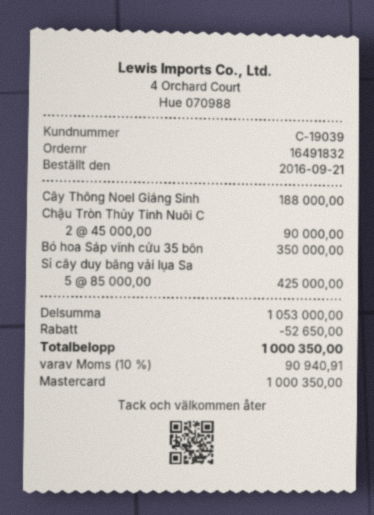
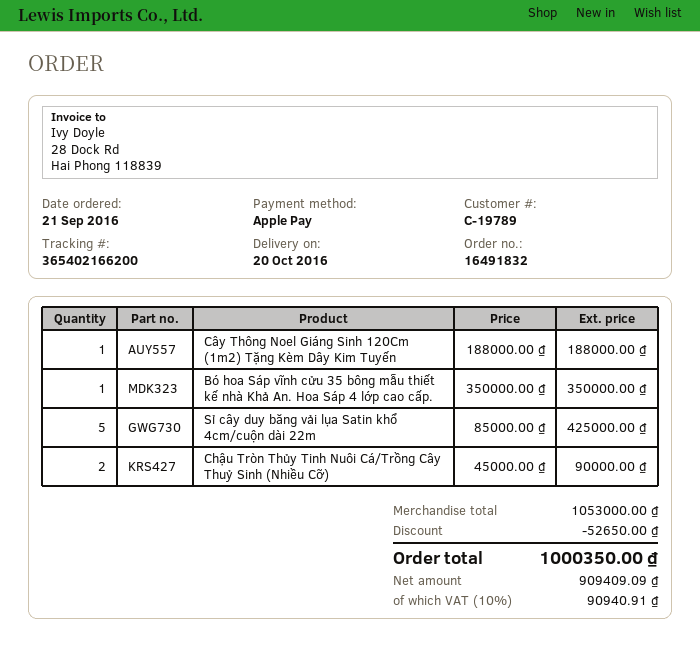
customer number: C-19039 -> C-19789
payment method: Mastercard -> Apple Pay

